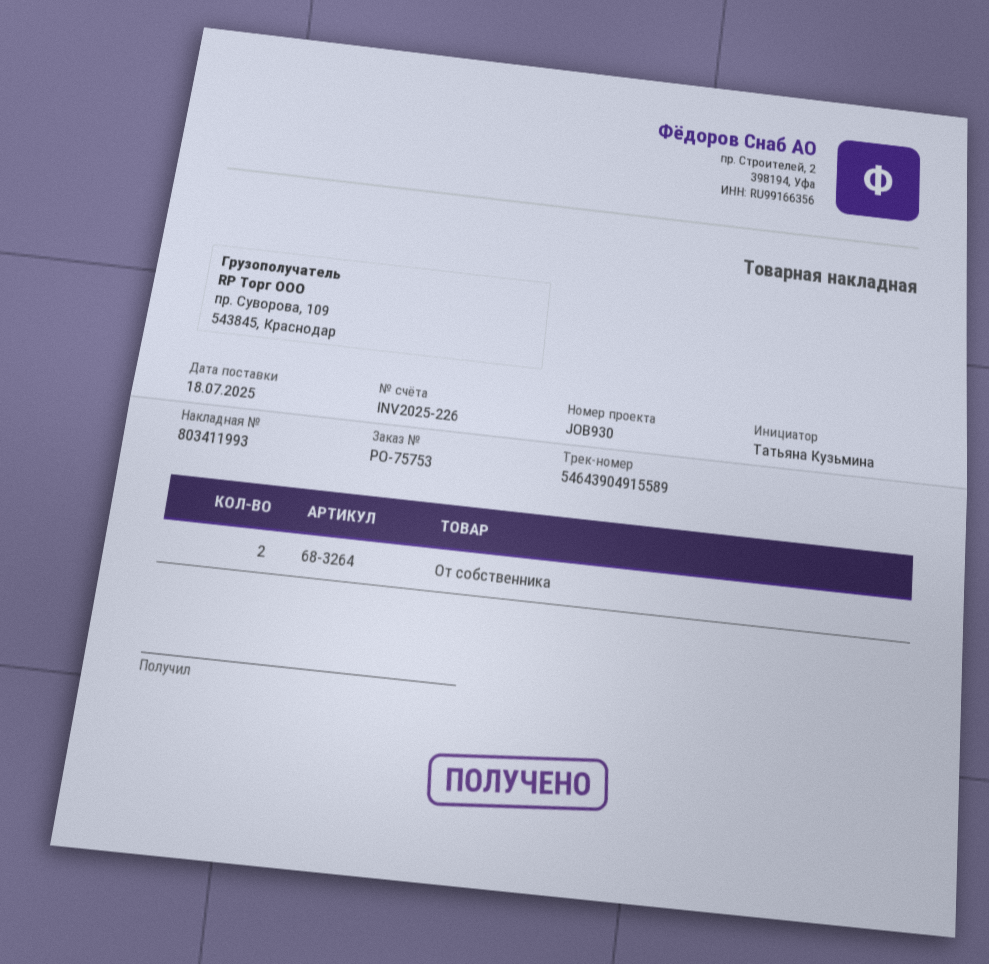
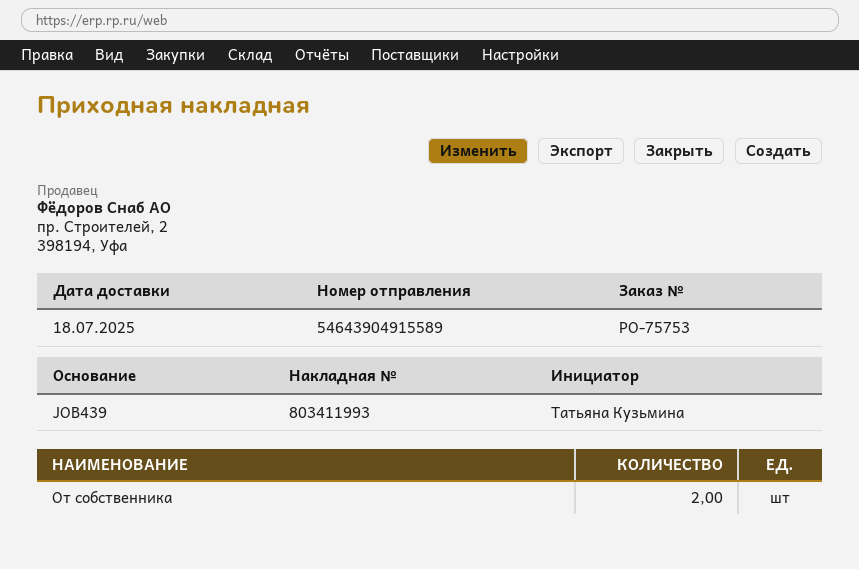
reference: JOB930 -> JOB439

